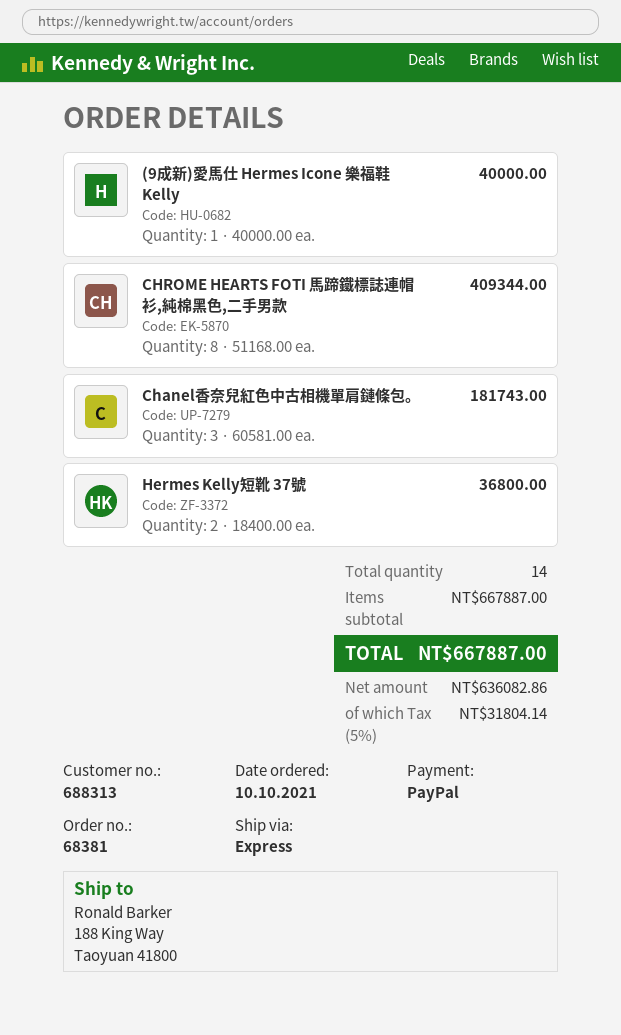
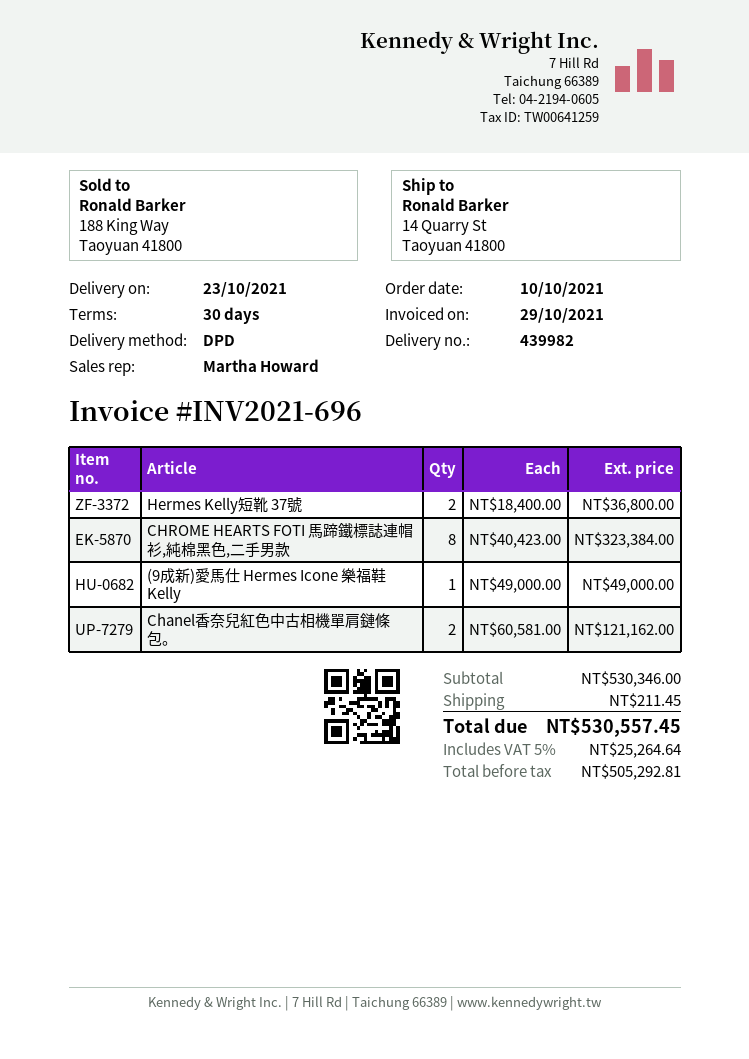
shipping method: express -> DPD
ship to: 188 King Way, Taoyuan 41800 -> 14 Quarry St, Taoyuan 41800
(9成新)愛馬仕 Hermes Icone 樂福鞋 Kelly: 1 x 40000.00 = 40000.00 -> 1 x 49000.00 = 49000.00
CHROME HEARTS FOTI 馬蹄鐵標誌連帽衫,純棉黑色,二手男款: 8 x 51168.00 = 409344.00 -> 8 x 40423.00 = 323384.00
Chanel香奈兒紅色中古相機單肩鏈條包。: 3 x 60581.00 = 181743.00 -> 2 x 60581.00 = 121162.00
subtotal: 667887.00 -> 530346.00
shipping: none -> 211.45
net: 636082.86 -> 505292.81
tax: 5% = 31804.14 -> 5% = 25264.64
total: 667887.00 -> 530557.45

